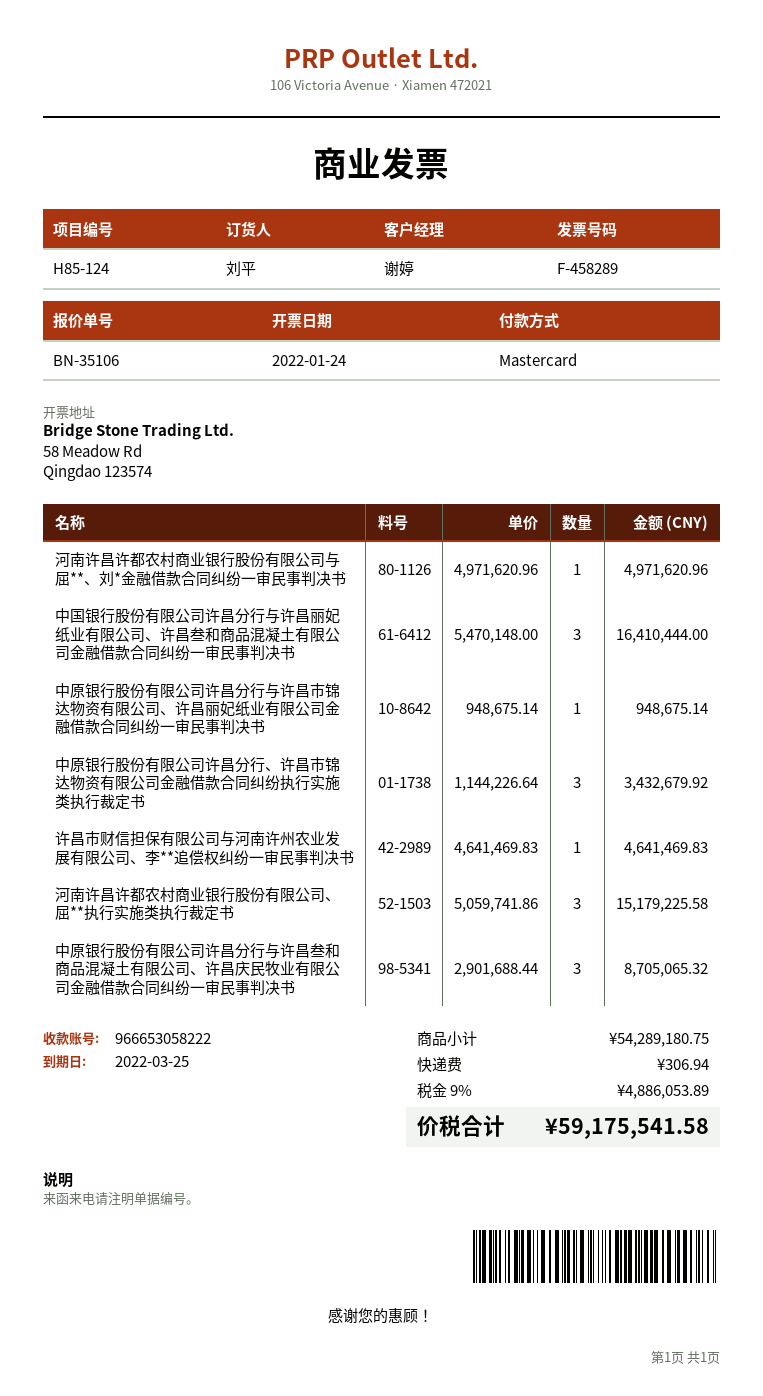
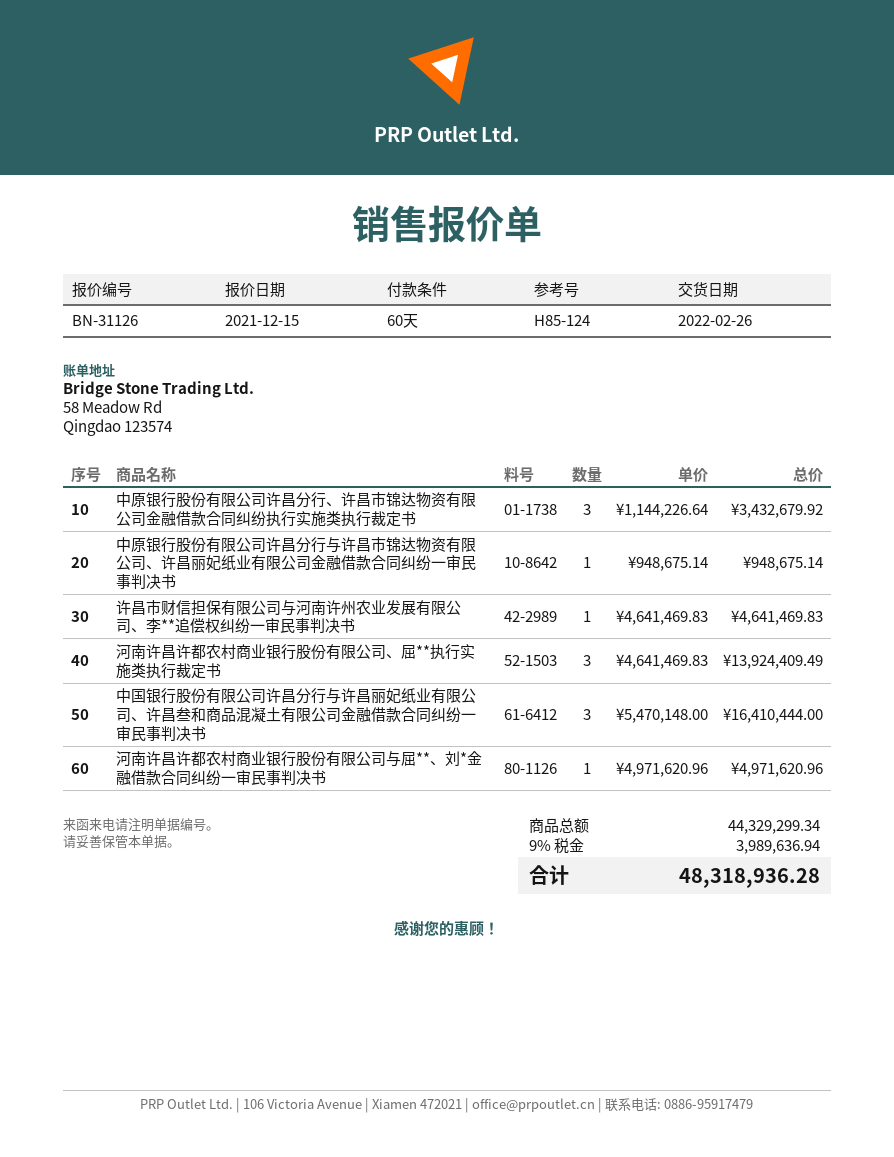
quote number: BN-35106 -> BN-31126
河南许昌许都农村商业银行股份有限公司、屈**执行实施类执行裁定书: 3 x 5059741.86 = 15179225.58 -> 3 x 4641469.83 = 13924409.49
中原银行股份有限公司许昌分行与许昌叁和商品混凝土有限公司、许昌庆民牧业有限公司金融借款合同纠纷一审民事判决书: 3 x 2901688.44 = 8705065.32 -> none
subtotal: 54289180.75 -> 44329299.34
shipping: 306.94 -> none
tax: 9% = 4886053.89 -> 9% = 3989636.94
total: 59175541.58 -> 48318936.28

